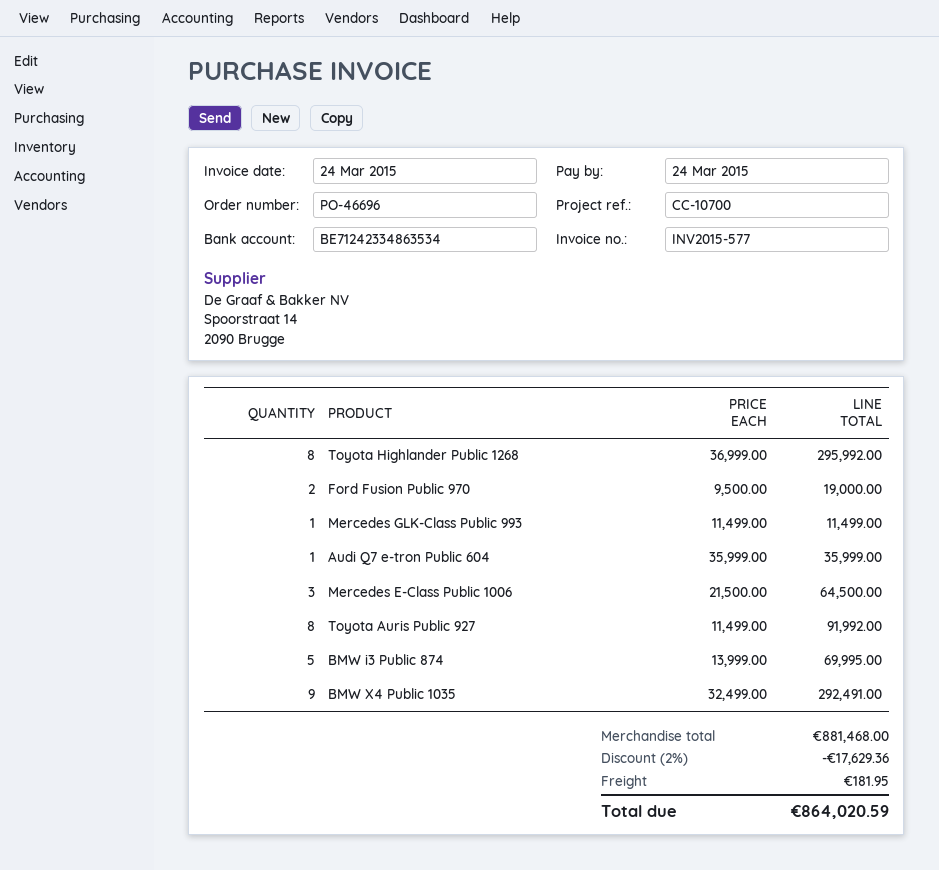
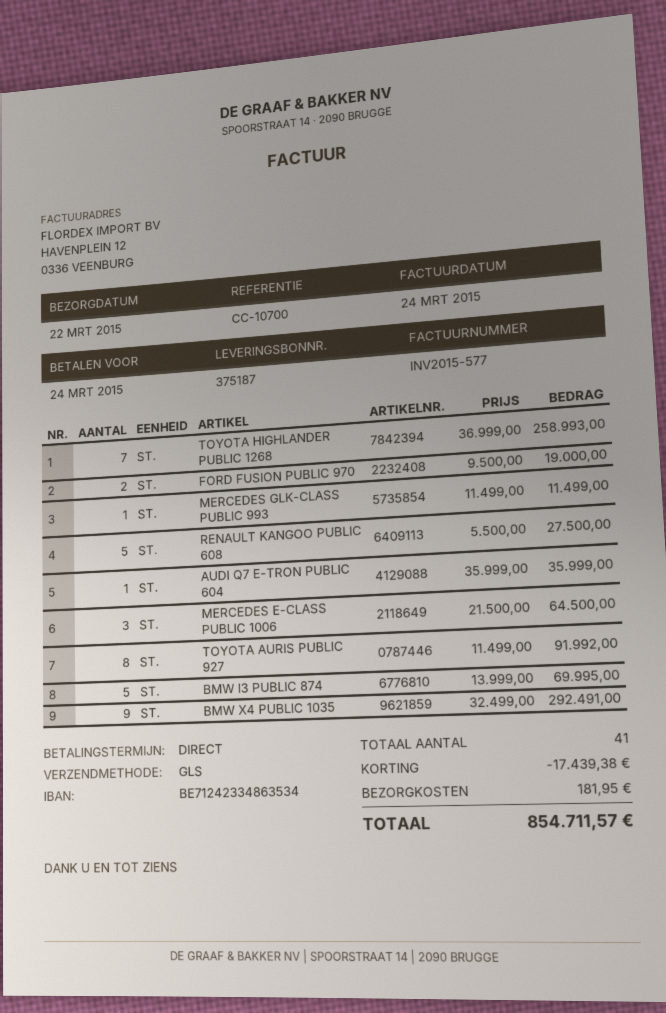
Toyota Highlander Public 1268: 8 x 36999.00 = 295992.00 -> 7 x 36999.00 = 258993.00
RENAULT KANGOO PUBLIC 608: none -> 5 x 5500.00 = 27500.00
discount: 17629.36 -> 17439.38
total: 864020.59 -> 854711.57

